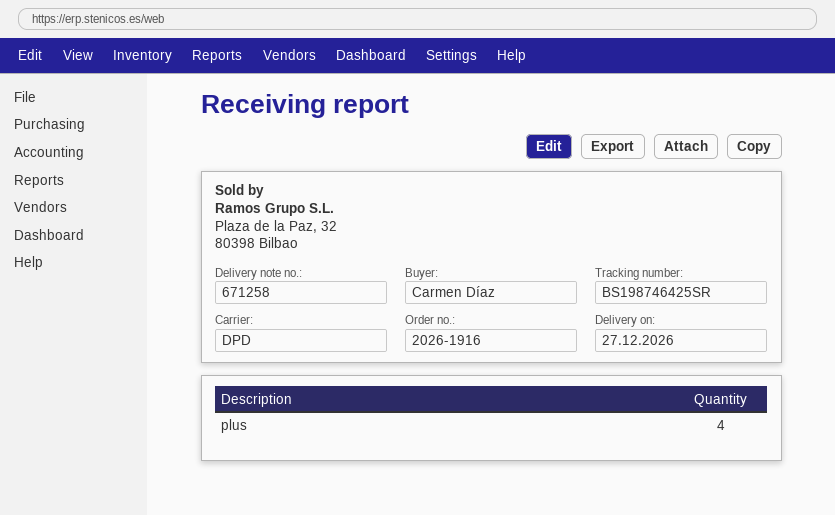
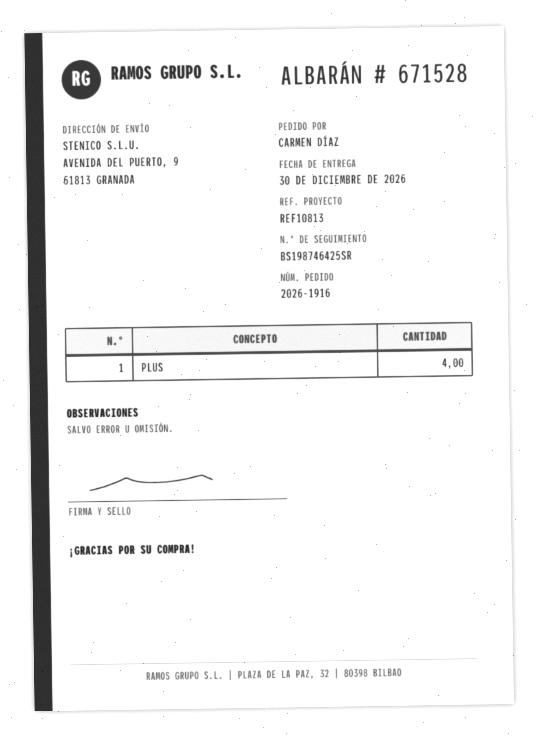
delivery note number: 671258 -> 671528
delivery date: 2026-12-27 -> 2026-12-30

